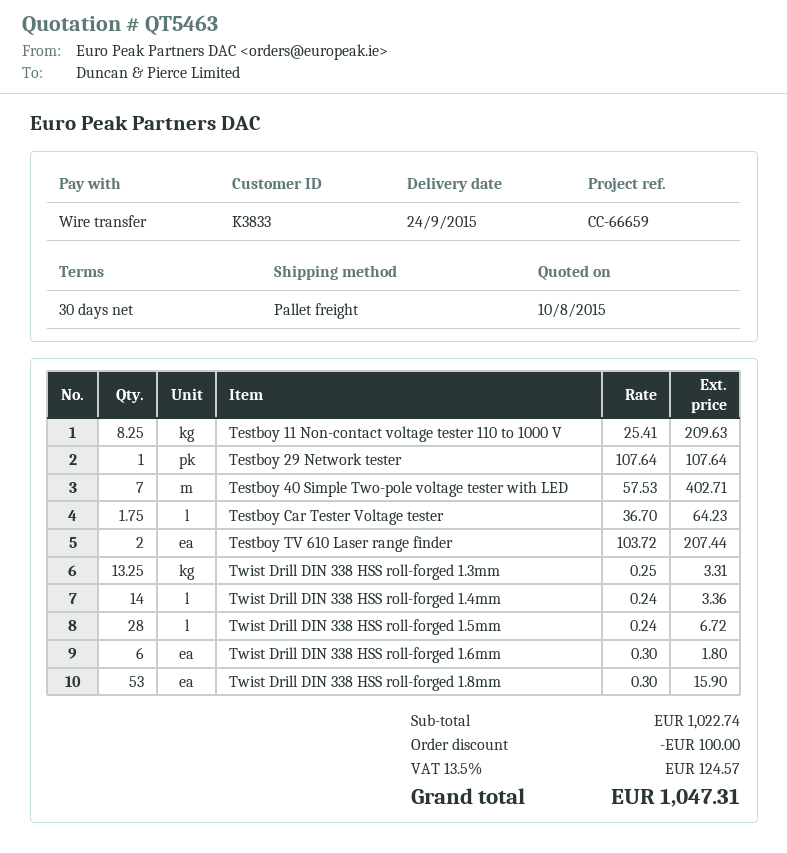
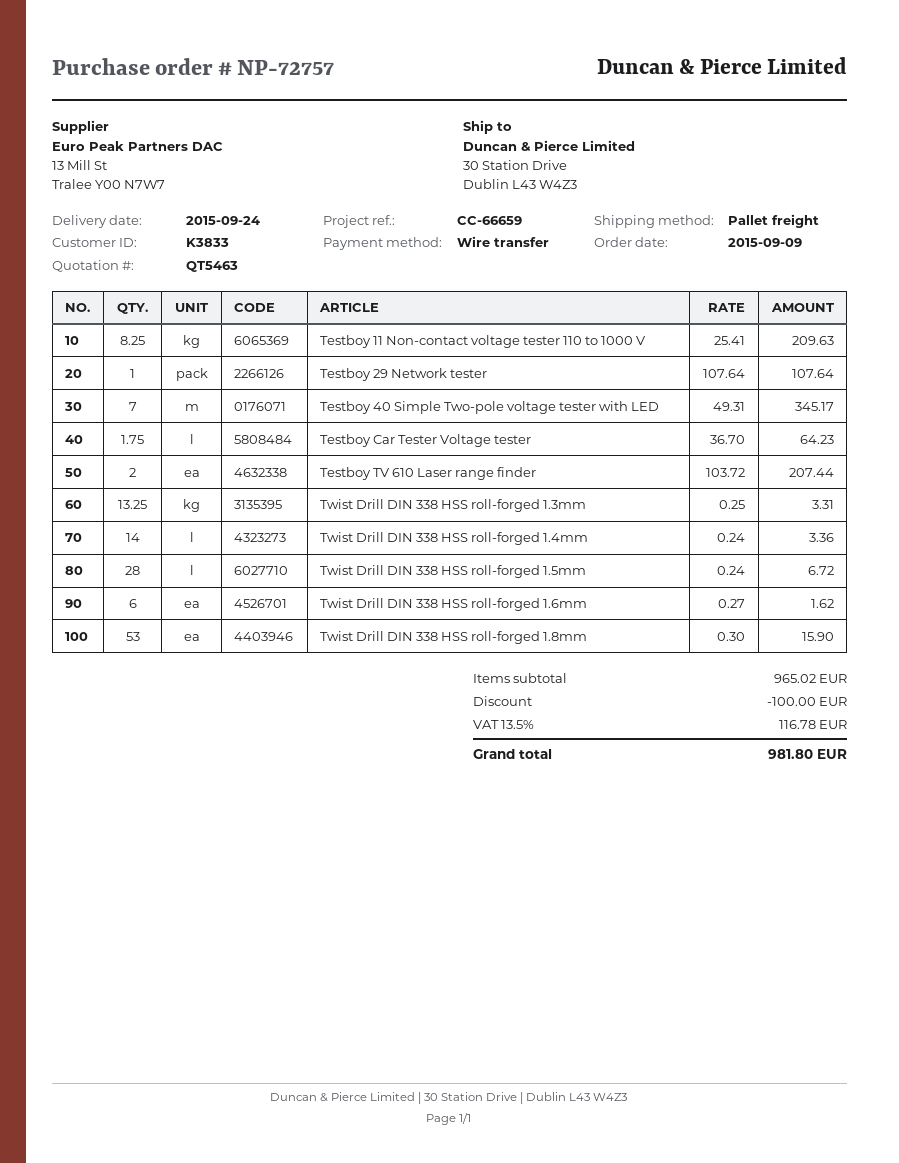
Testboy 40 Simple Two-pole voltage tester with LED: 7 x 57.53 = 402.71 -> 7 x 49.31 = 345.17
Twist Drill DIN 338 HSS roll-forged 1.6mm: 6 x 0.30 = 1.80 -> 6 x 0.27 = 1.62
subtotal: 1022.74 -> 965.02
tax: 13.5% = 124.57 -> 13.5% = 116.78
total: 1047.31 -> 981.80

